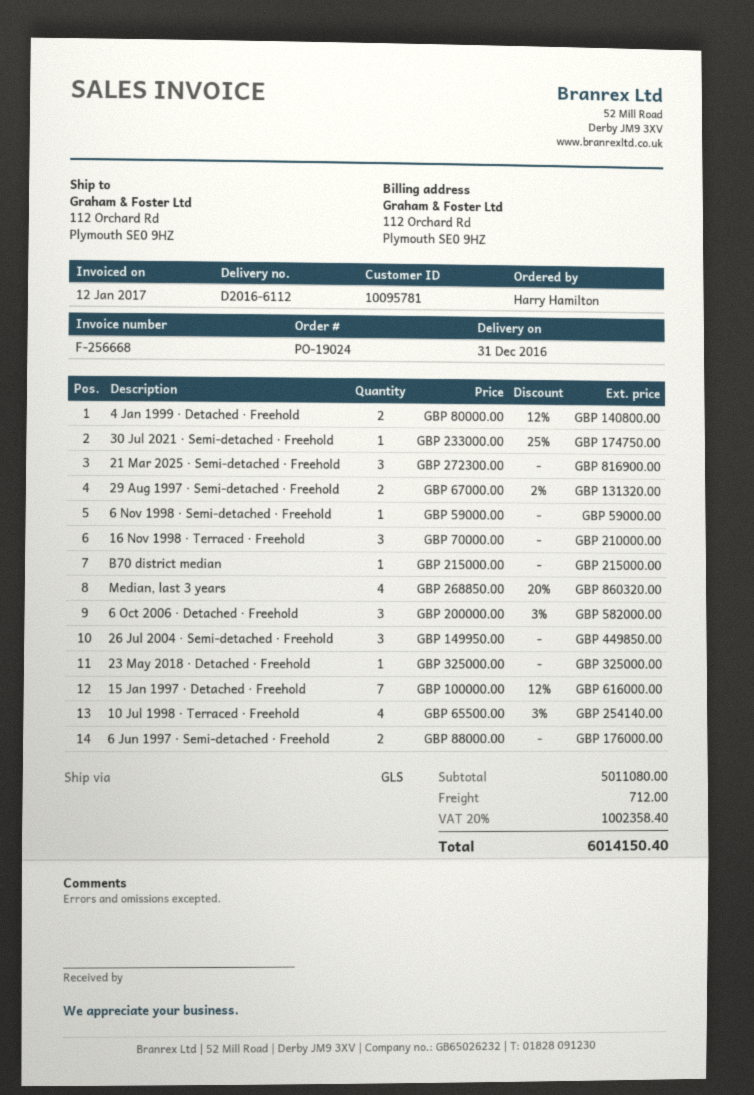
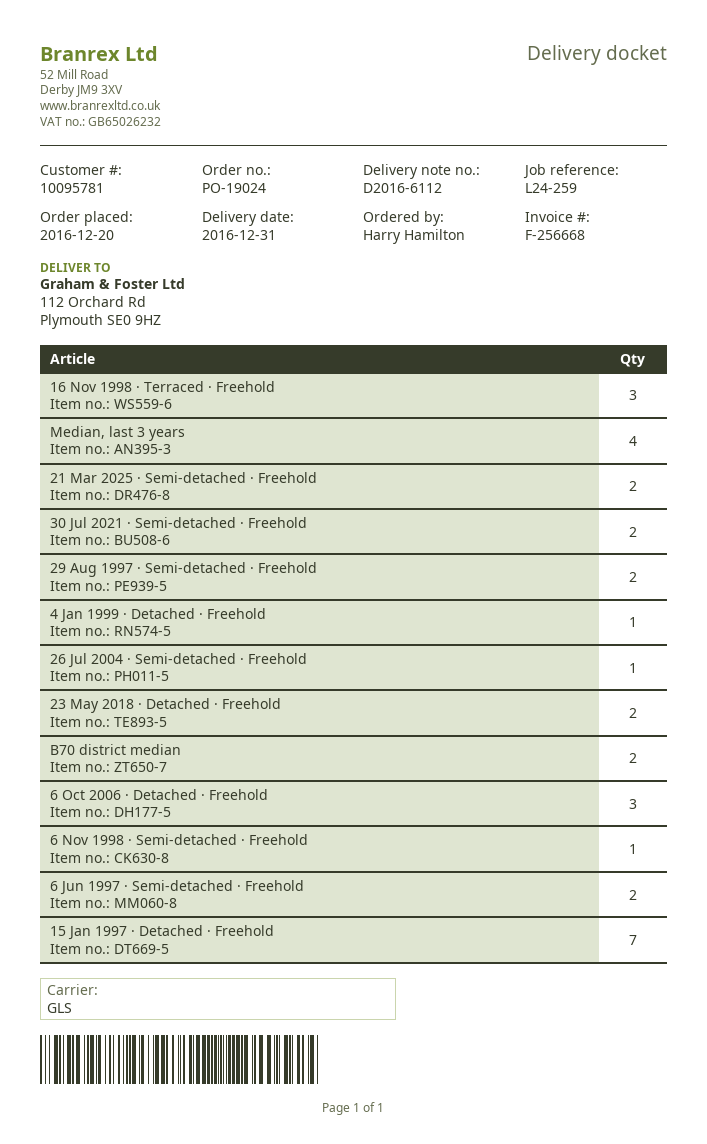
4 Jan 1999 · Detached · Freehold: 2 -> 1
30 Jul 2021 · Semi-detached · Freehold: 1 -> 2
21 Mar 2025 · Semi-detached · Freehold: 3 -> 2
B70 district median: 1 -> 2
26 Jul 2004 · Semi-detached · Freehold: 3 -> 1
23 May 2018 · Detached · Freehold: 1 -> 2
10 Jul 1998 · Terraced · Freehold: 4 -> none

